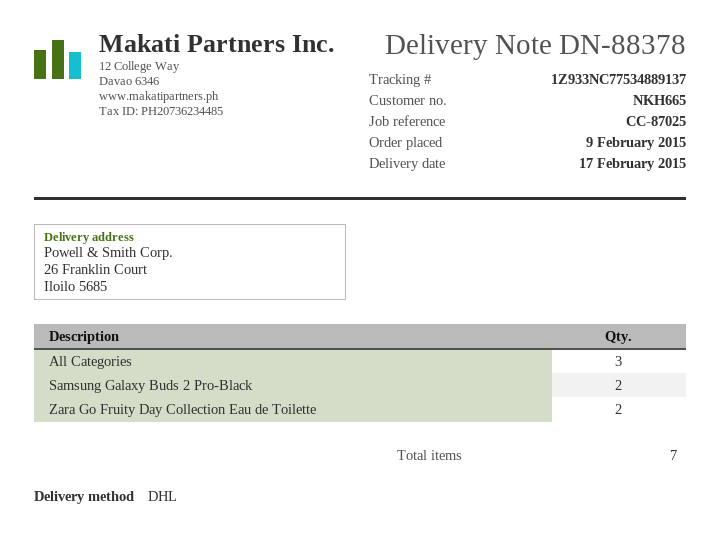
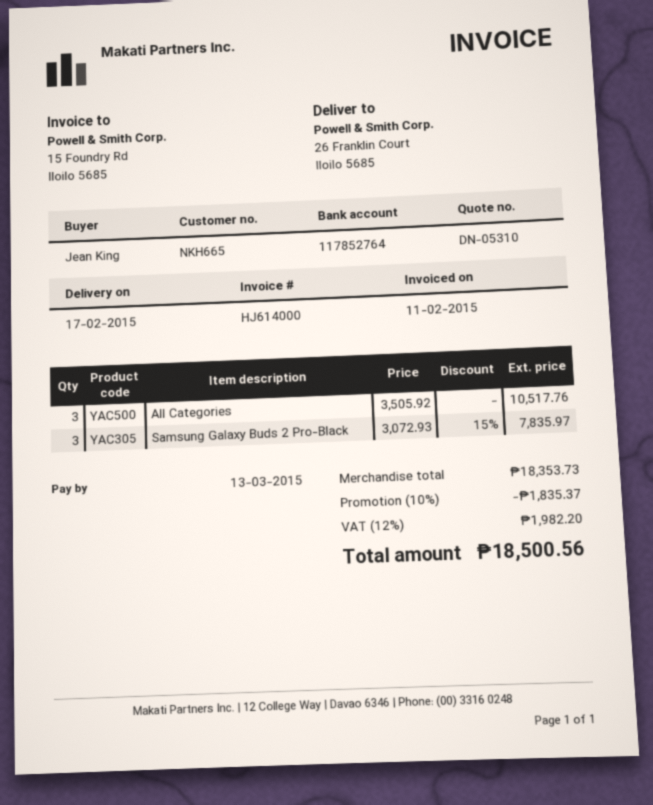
Samsung Galaxy Buds 2 Pro-Black: 2 -> 3
Zara Go Fruity Day Collection Eau de Toilette: 2 -> none

